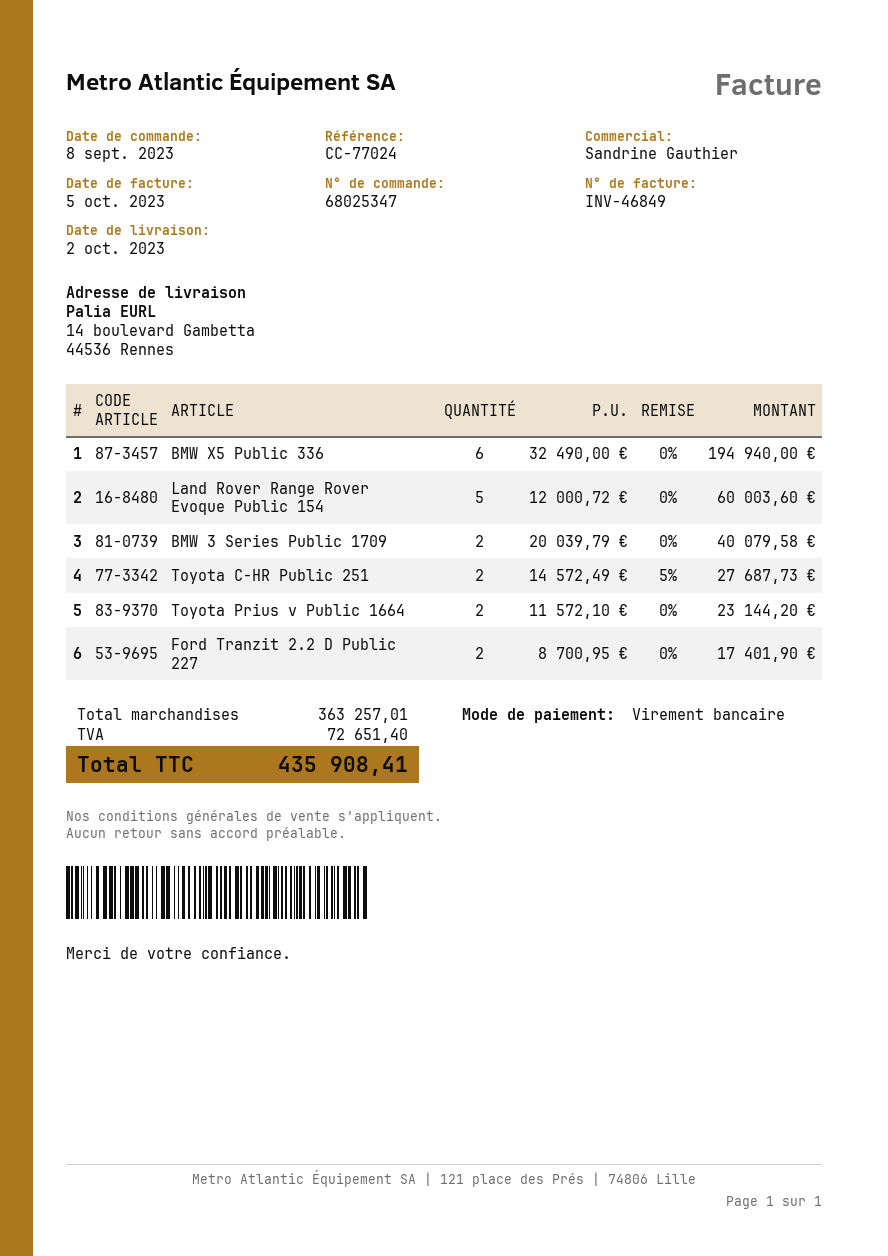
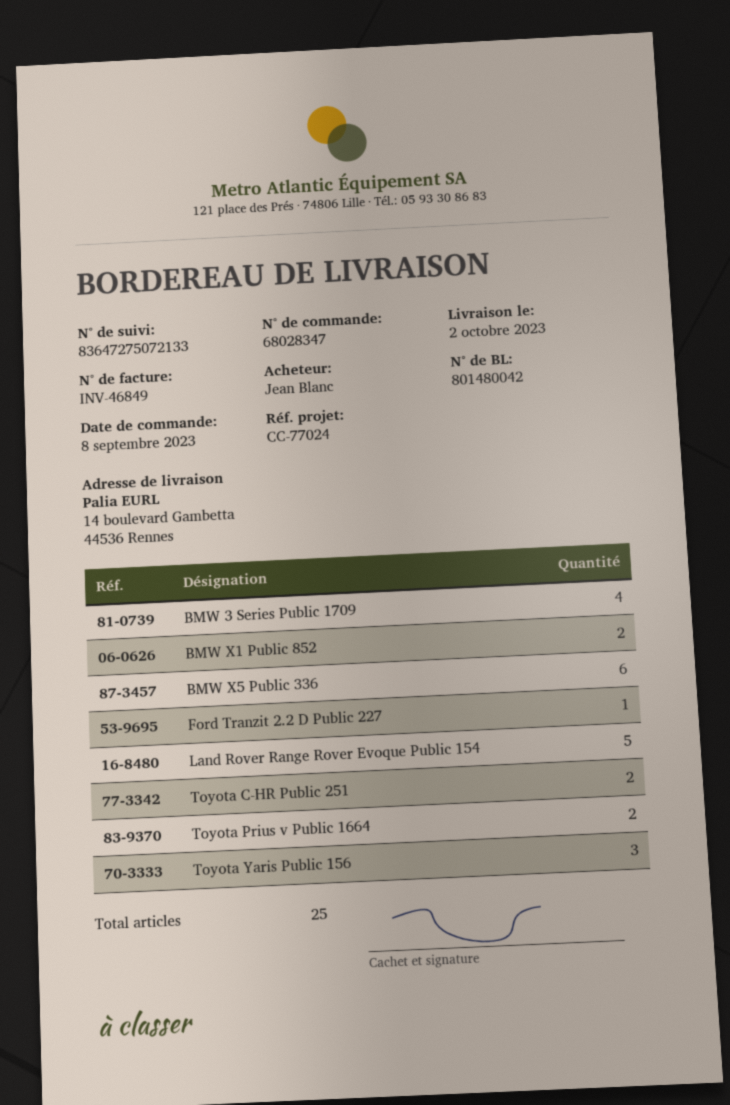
order number: 68025347 -> 68028347
BMW 3 Series Public 1709: 2 -> 4
Ford Tranzit 2.2 D Public 227: 2 -> 1
BMW X1 Public 852: none -> 2
Toyota Yaris Public 156: none -> 3

